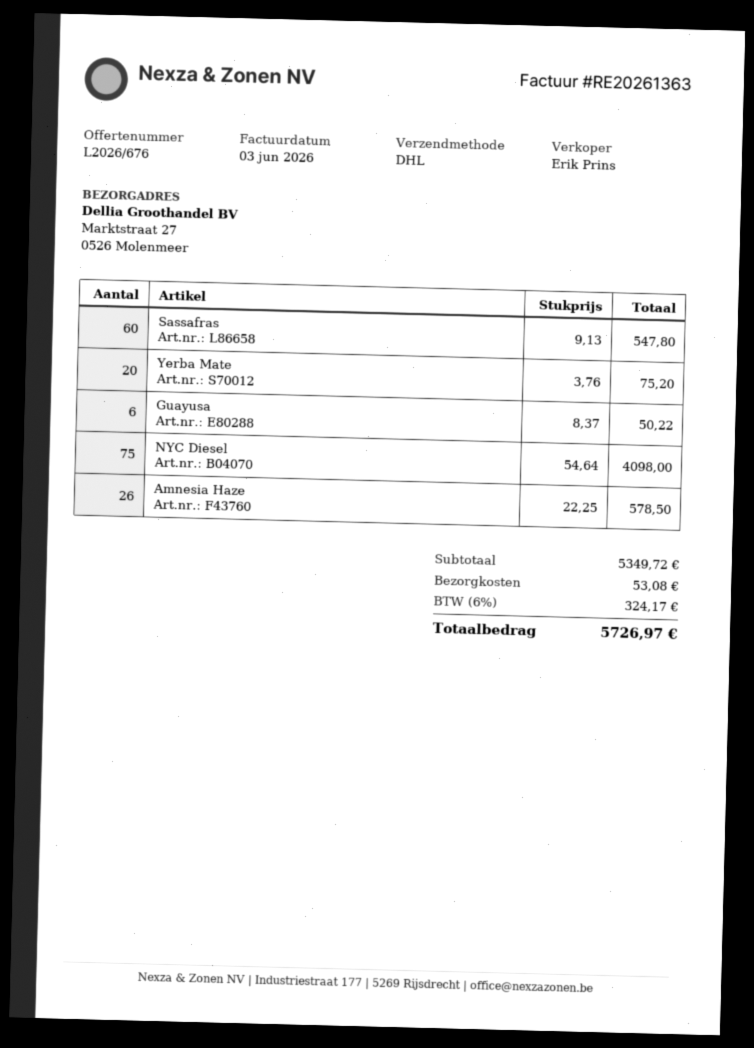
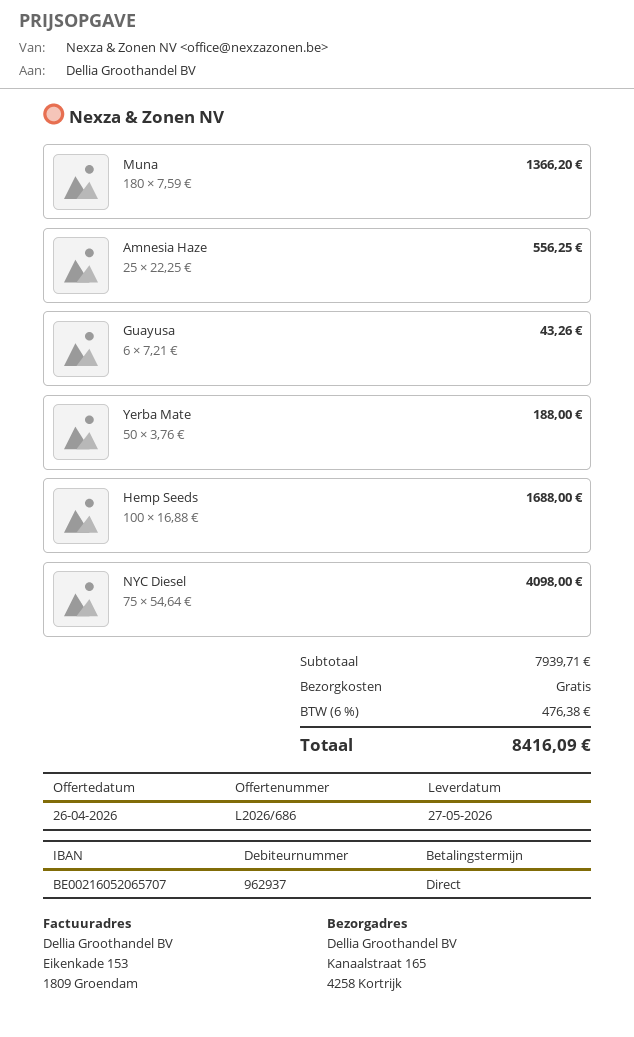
quote number: L2026/676 -> L2026/686
ship to: Marktstraat 27, 0526 Molenmeer -> Kanaalstraat 165, 4258 Kortrijk
Sassafras: 60 x 9.13 = 547.80 -> none
Yerba Mate: 20 x 3.76 = 75.20 -> 50 x 3.76 = 188.00
Guayusa: 6 x 8.37 = 50.22 -> 6 x 7.21 = 43.26
Amnesia Haze: 26 x 22.25 = 578.50 -> 25 x 22.25 = 556.25
Muna: none -> 180 x 7.59 = 1366.20
Hemp Seeds: none -> 100 x 16.88 = 1688.00
subtotal: 5349.72 -> 7939.71
shipping: 53.08 -> 0.00
tax: 6% = 324.17 -> 6% = 476.38
total: 5726.97 -> 8416.09

